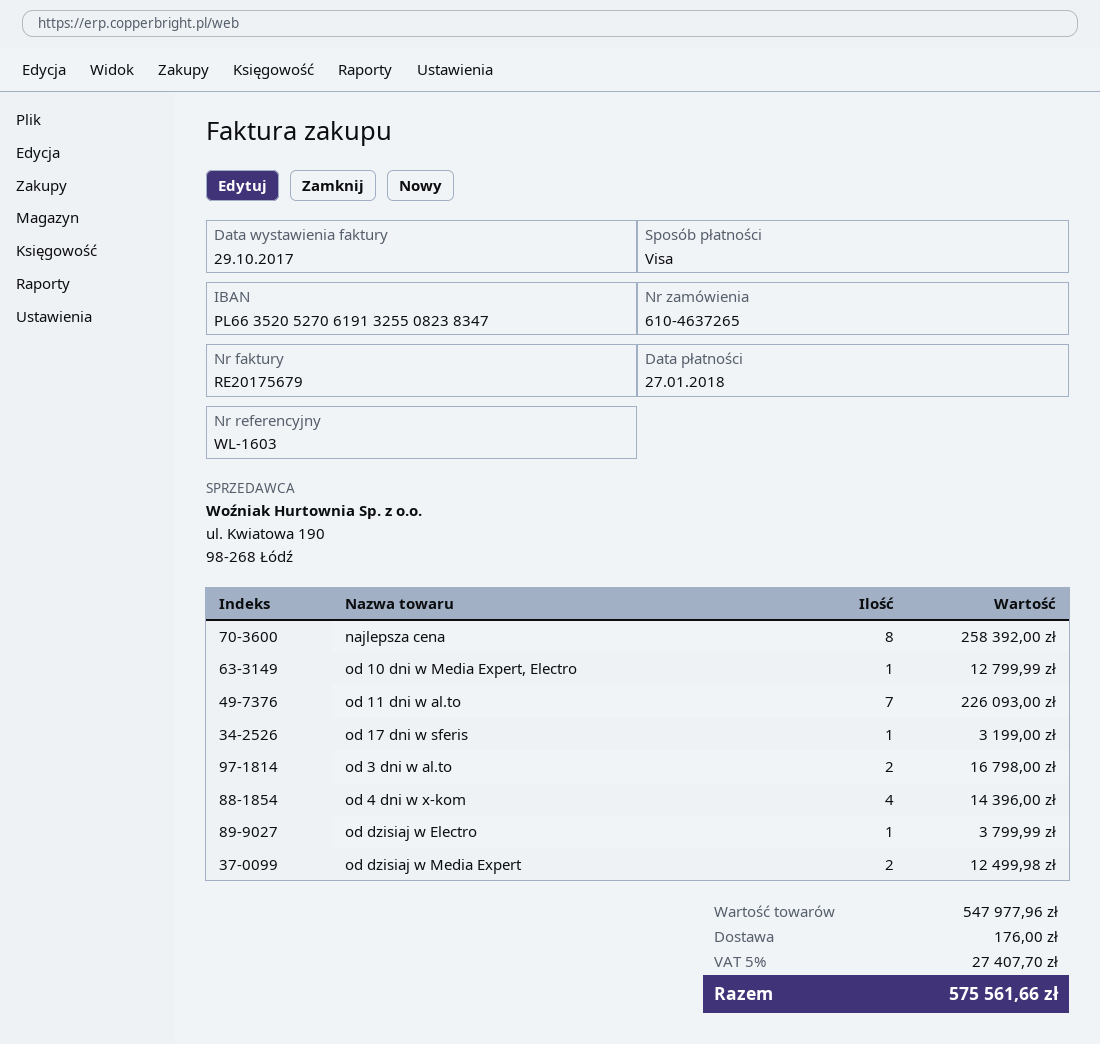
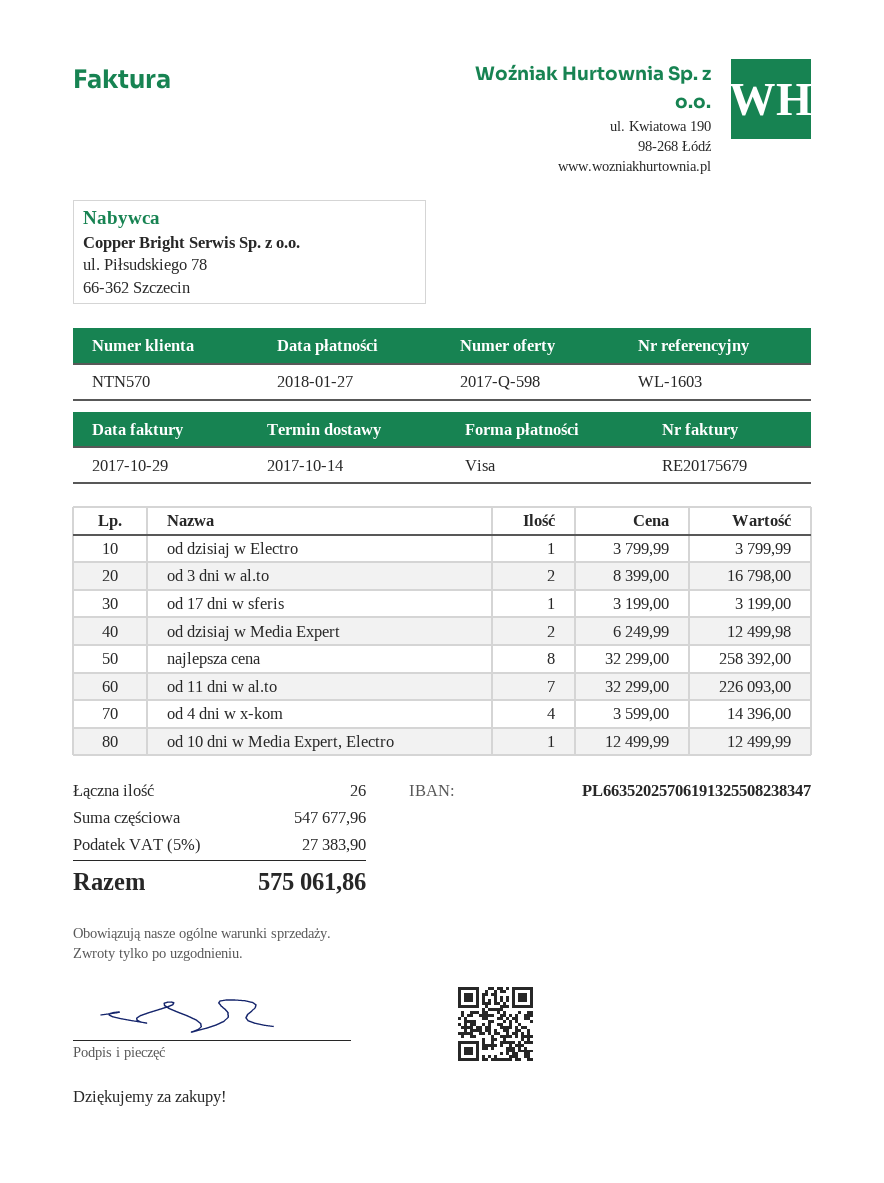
bank account: PL66352052706191325508238347 -> PL66352025706191325508238347
od 10 dni w Media Expert, Electro: 1 for 12799.99 -> 1 for 12499.99
subtotal: 547977.96 -> 547677.96
shipping: 176.00 -> none
tax: 5% = 27407.70 -> 5% = 27383.90
total: 575561.66 -> 575061.86

